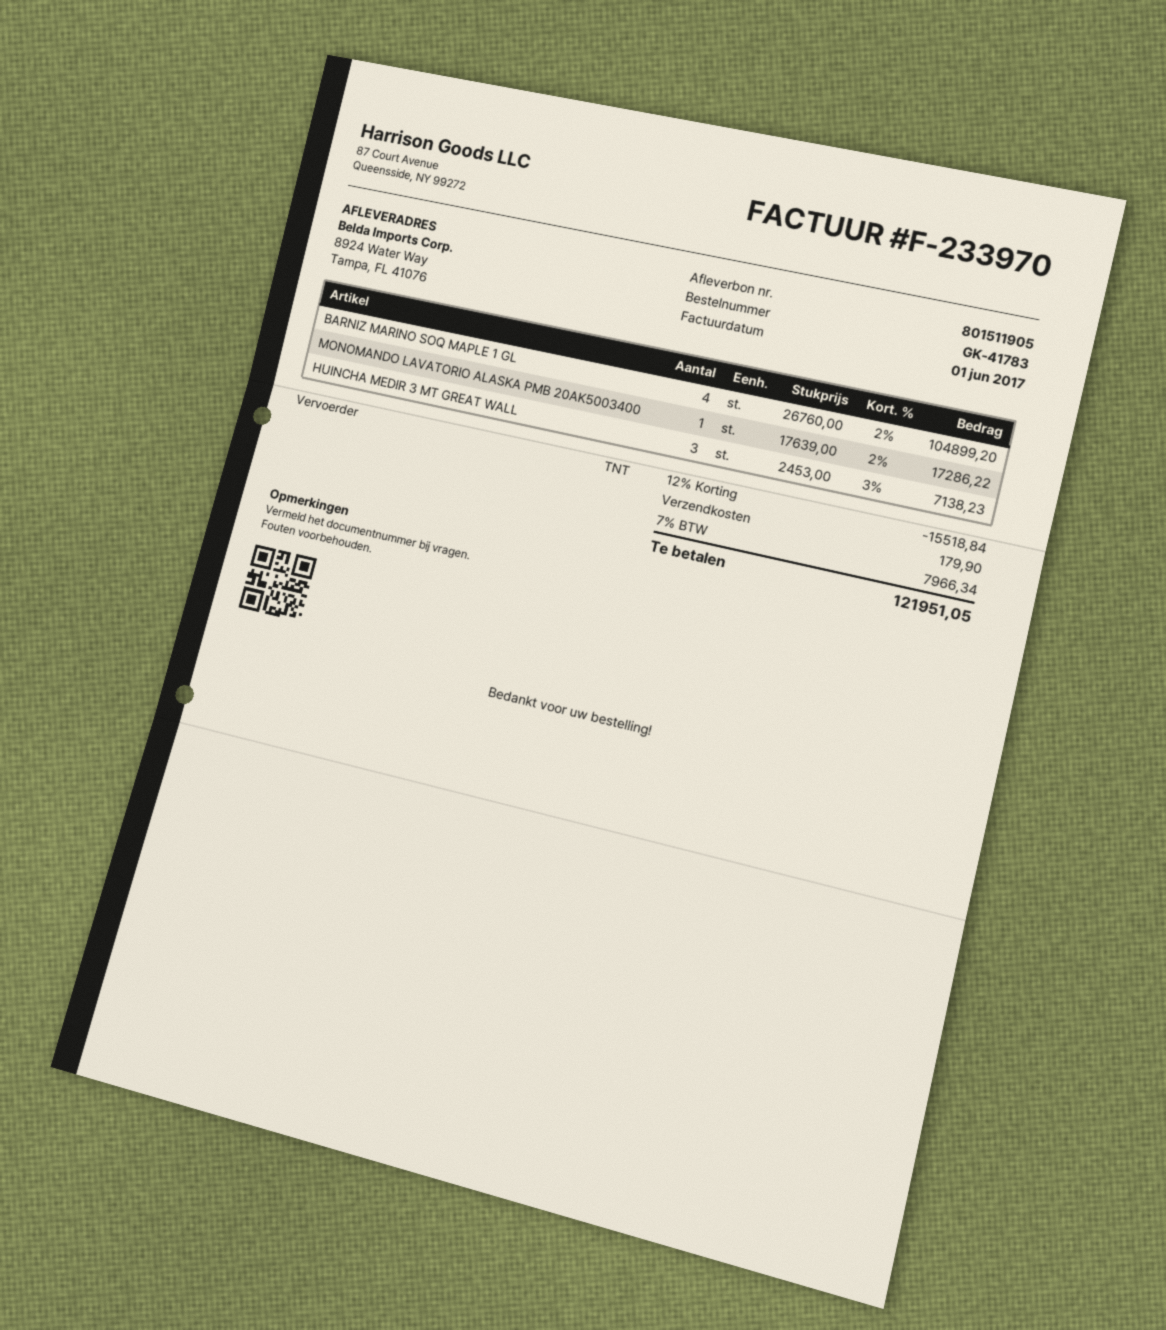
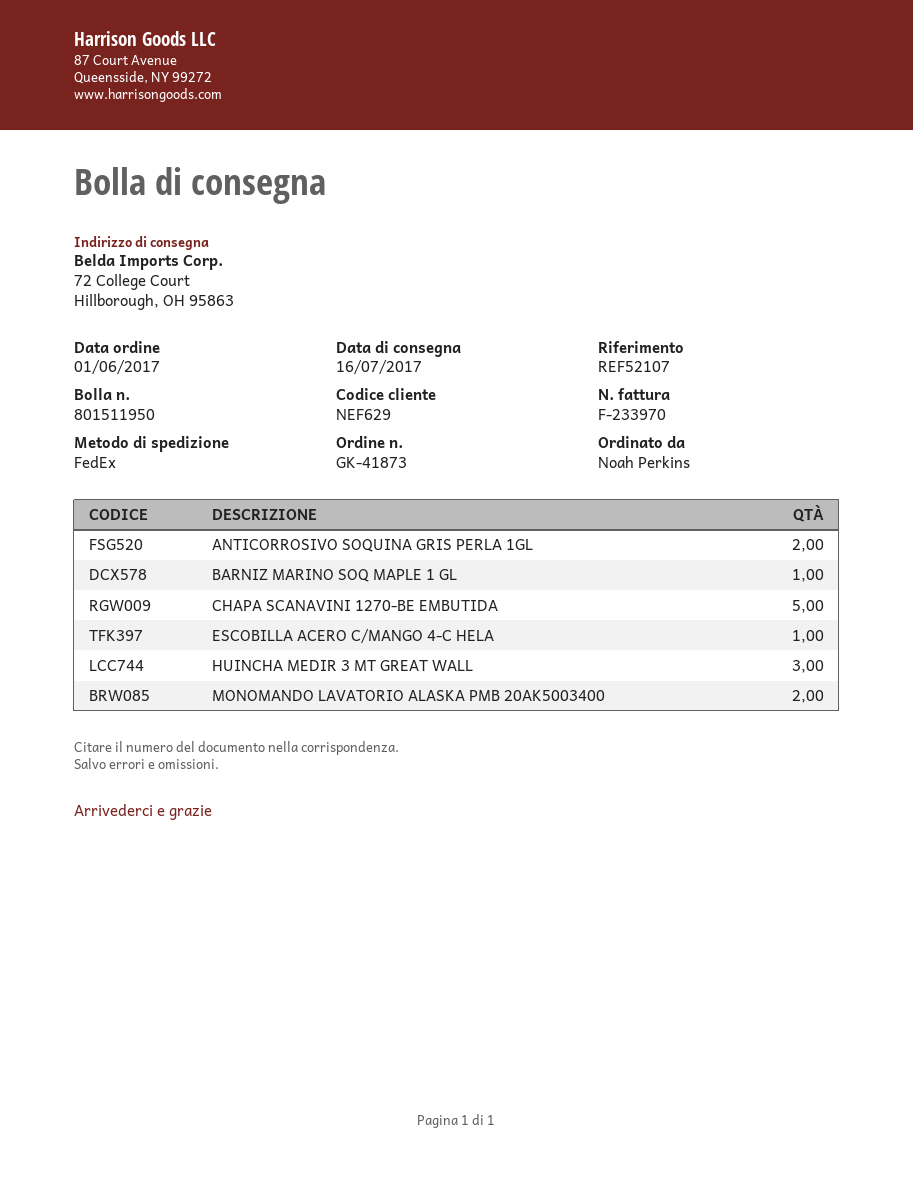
order number: GK-41783 -> GK-41873
delivery note number: 801511905 -> 801511950
shipping method: TNT -> FedEx
ship to: 8924 Water Way, Tampa, FL 41076 -> 72 College Court, Hillborough, OH 95863
BARNIZ MARINO SOQ MAPLE 1 GL: 4 -> 1
MONOMANDO LAVATORIO ALASKA PMB 20AK5003400: 1 -> 2
ANTICORROSIVO SOQUINA GRIS PERLA 1GL: none -> 2
CHAPA SCANAVINI 1270-BE EMBUTIDA: none -> 5
ESCOBILLA ACERO C/MANGO 4-C HELA: none -> 1

